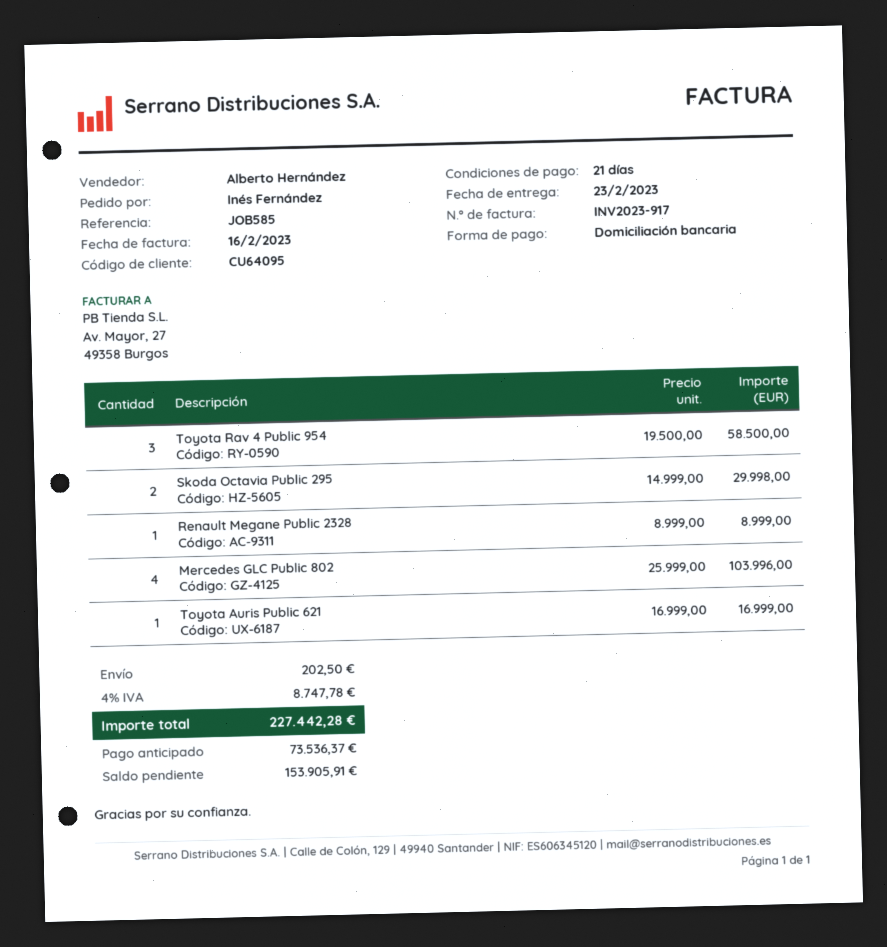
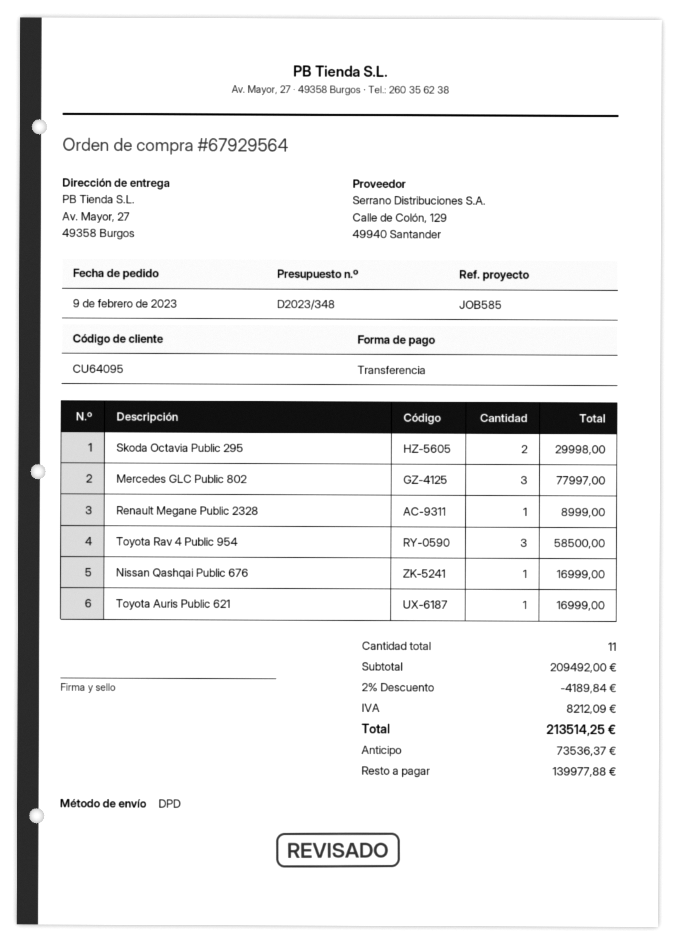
payment method: direct debit -> bank transfer
Mercedes GLC Public 802: 4 for 103996.00 -> 3 for 77997.00
Nissan Qashqai Public 676: none -> 1 for 16999.00
discount: none -> 2% = 4189.84
shipping: 202.50 -> none
tax: 8747.78 -> 8212.09
total: 227442.28 -> 213514.25
balance: 153905.91 -> 139977.88

